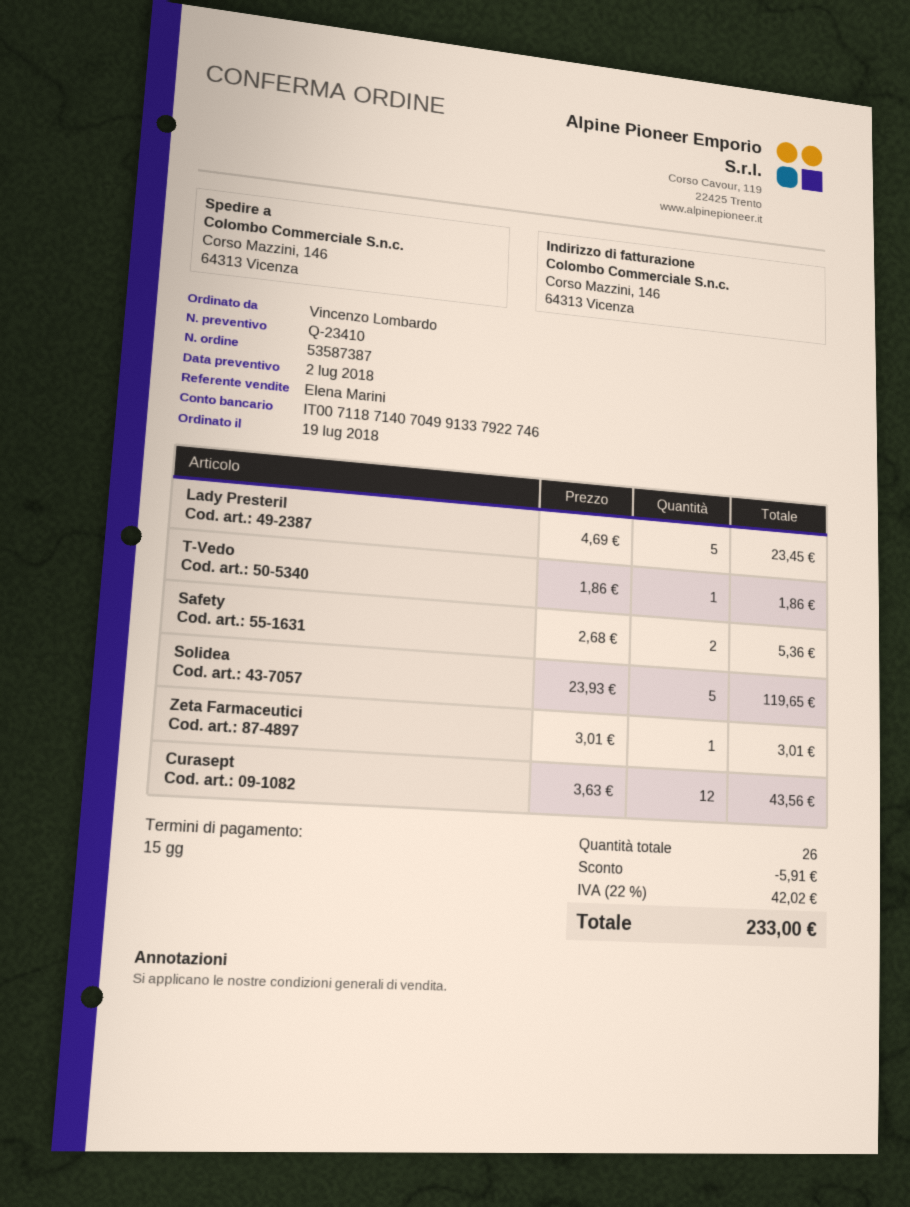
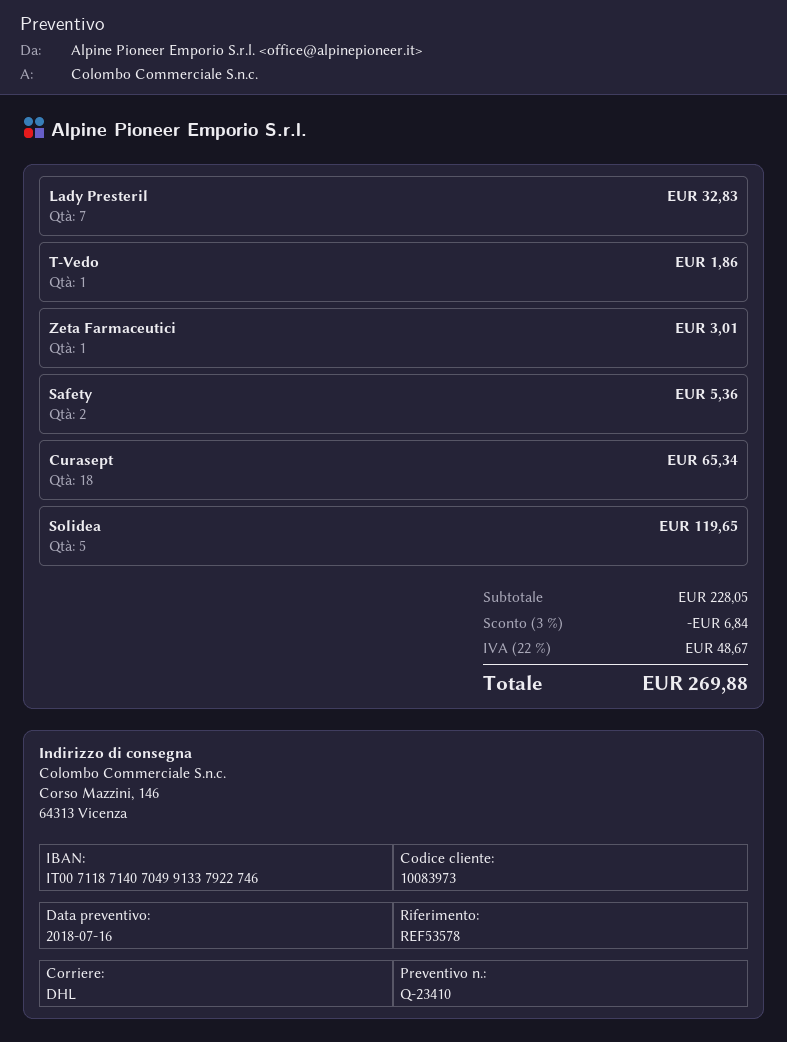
quote date: 2018-07-02 -> 2018-07-16
Lady Presteril: 5 for 23.45 -> 7 for 32.83
Curasept: 12 for 43.56 -> 18 for 65.34
discount: 5.91 -> 6.84
tax: 22% = 42.02 -> 22% = 48.67
total: 233.00 -> 269.88

